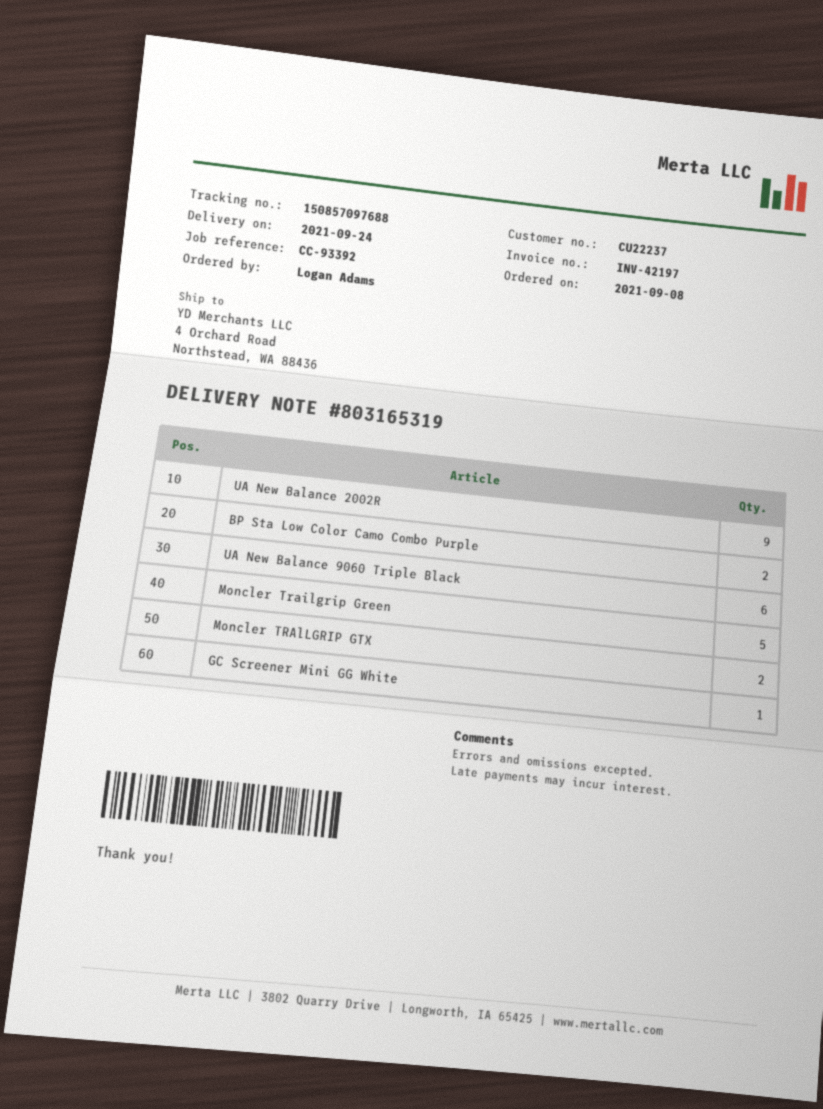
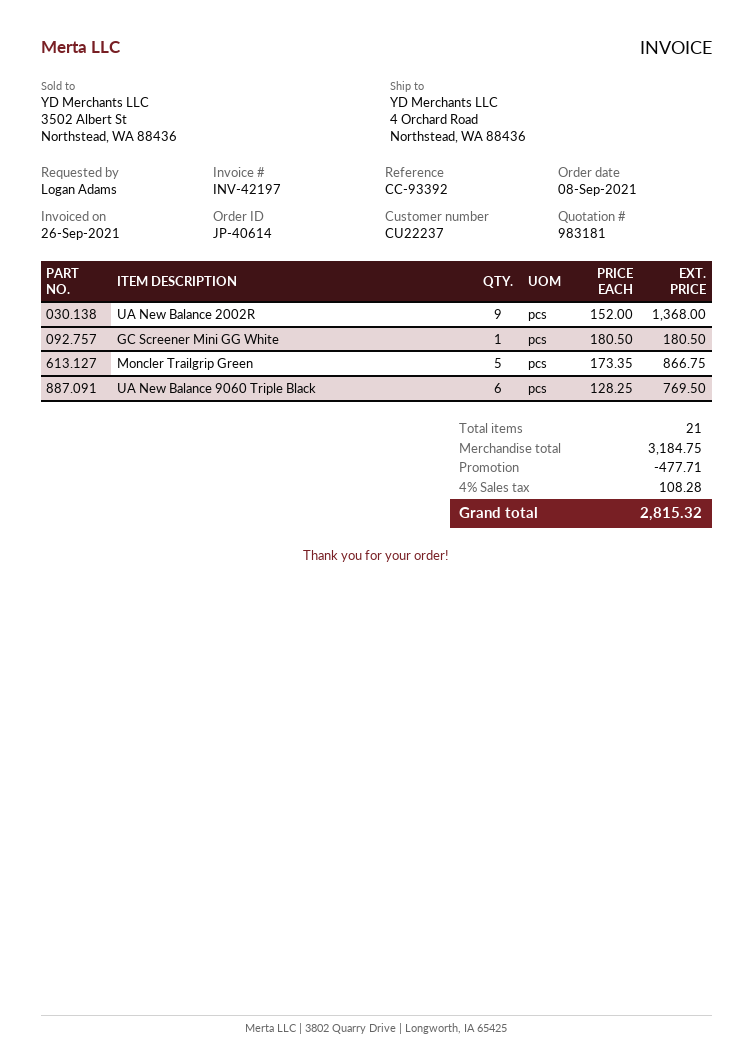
BP Sta Low Color Camo Combo Purple: 2 -> none
Moncler TRAlLGRIP GTX: 2 -> none

